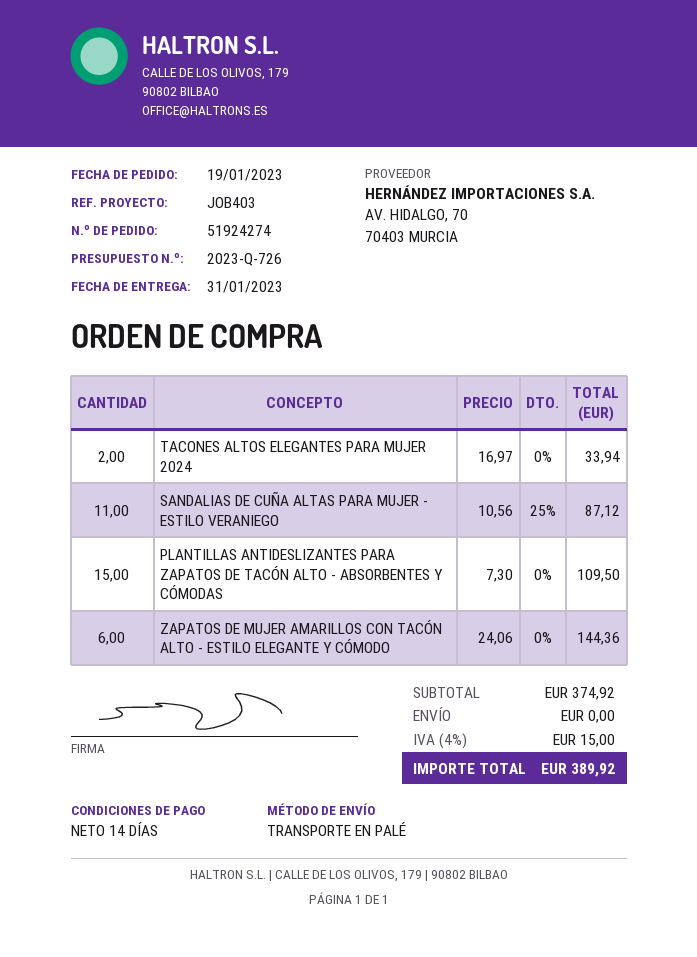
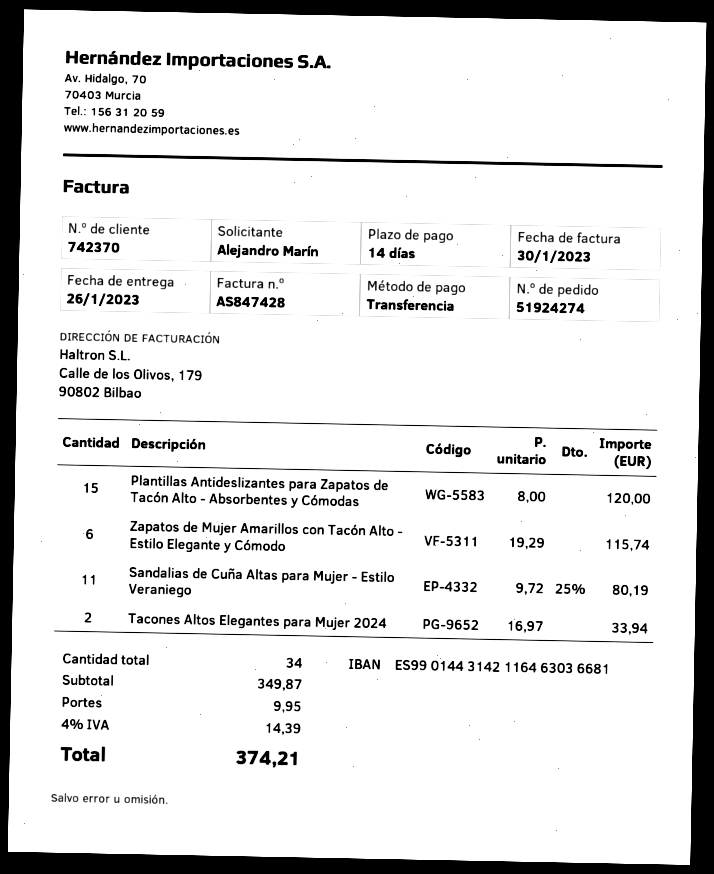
delivery date: 2023-01-31 -> 2023-01-26
SANDALIAS DE CUÑA ALTAS PARA MUJER - ESTILO VERANIEGO: 11 x 10.56 - 25% = 87.12 -> 11 x 9.72 - 25% = 80.19
PLANTILLAS ANTIDESLIZANTES PARA ZAPATOS DE TACÓN ALTO - ABSORBENTES Y CÓMODAS: 15 x 7.30 = 109.50 -> 15 x 8.00 = 120.00
ZAPATOS DE MUJER AMARILLOS CON TACÓN ALTO - ESTILO ELEGANTE Y CÓMODO: 6 x 24.06 = 144.36 -> 6 x 19.29 = 115.74
subtotal: 374.92 -> 349.87
shipping: 0.00 -> 9.95
tax: 4% = 15.00 -> 4% = 14.39
total: 389.92 -> 374.21

